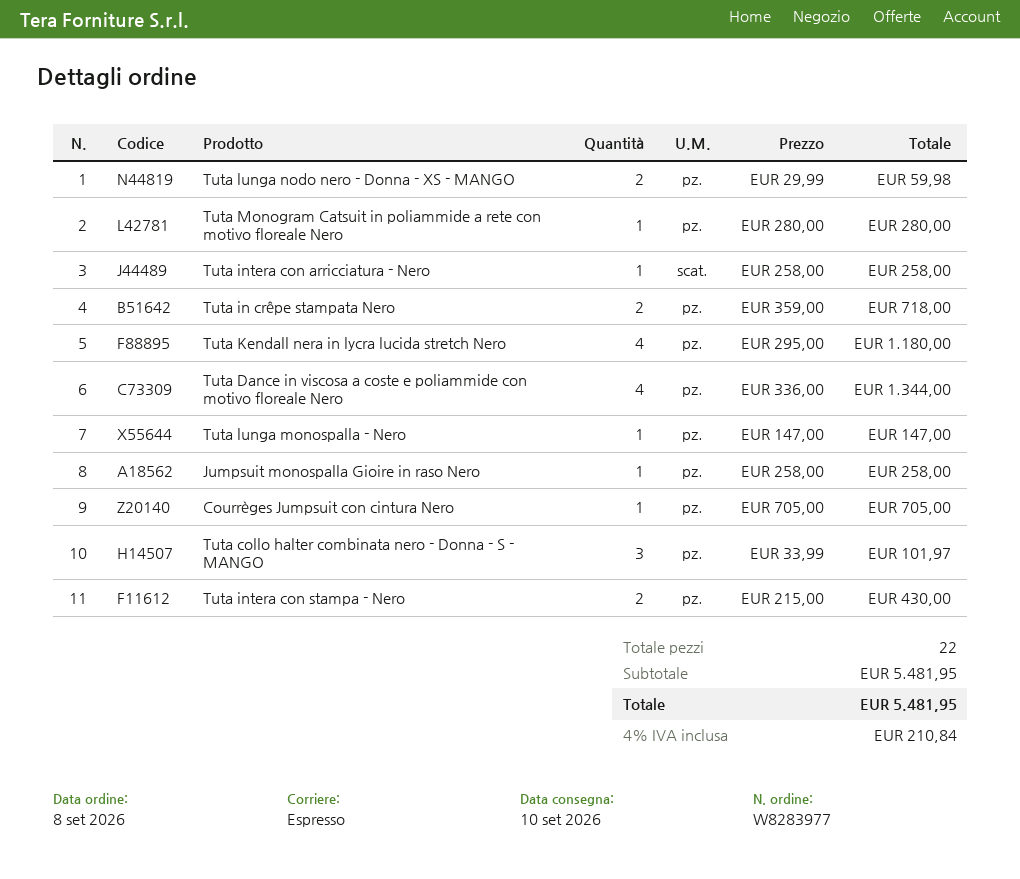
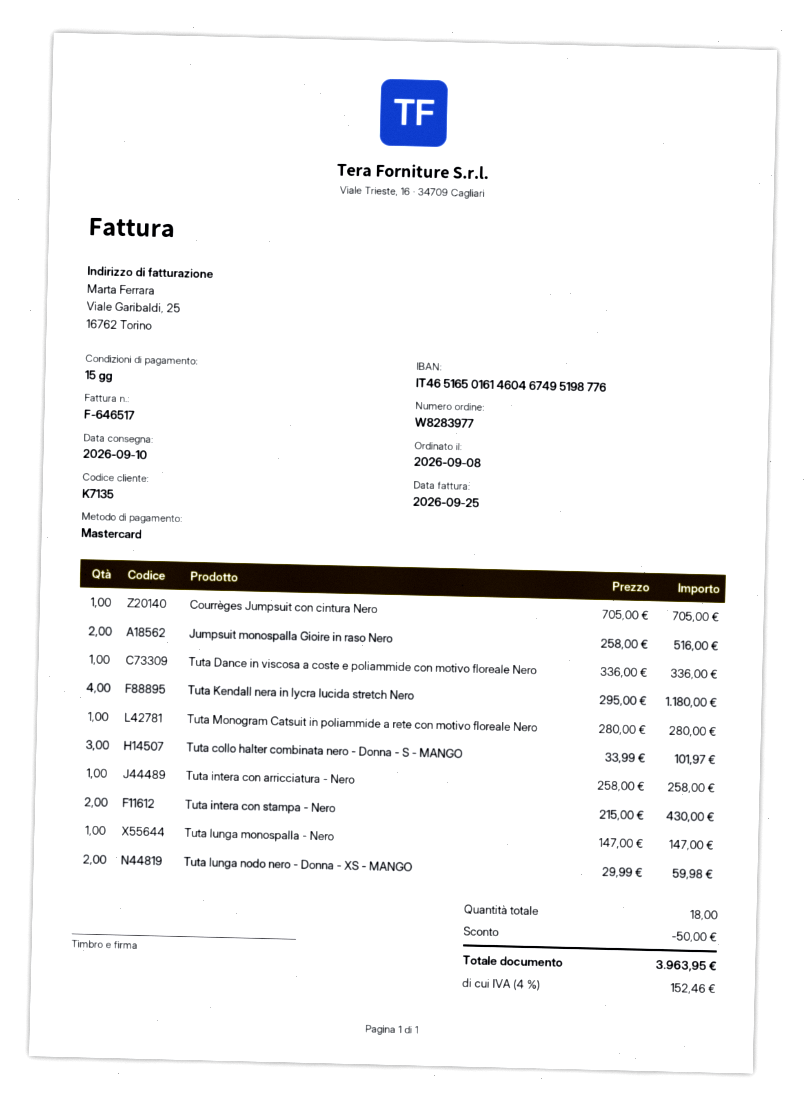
Tuta in crêpe stampata Nero: 2 x 359.00 = 718.00 -> none
Tuta Dance in viscosa a coste e poliammide con motivo floreale Nero: 4 x 336.00 = 1344.00 -> 1 x 336.00 = 336.00
Jumpsuit monospalla Gioire in raso Nero: 1 x 258.00 = 258.00 -> 2 x 258.00 = 516.00
total quantity: 22 -> 18
discount: none -> 50.00
tax: 4% = 210.84 -> 4% = 152.46
total: 5481.95 -> 3963.95

